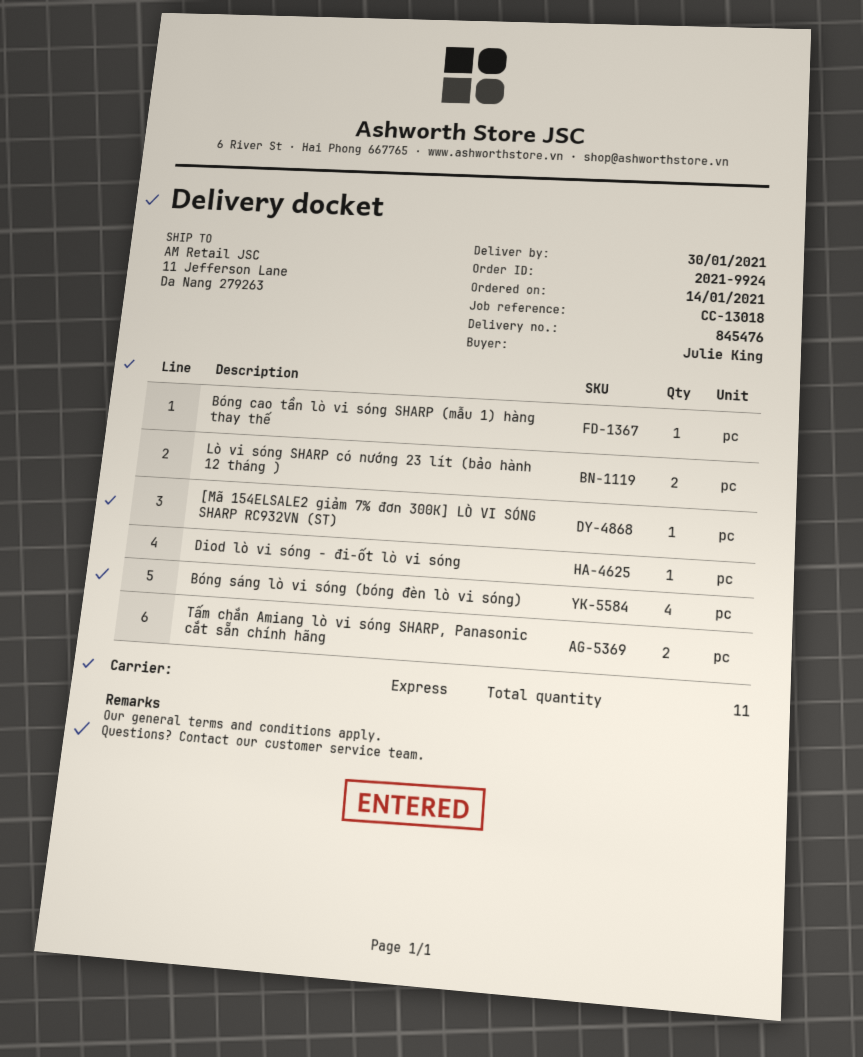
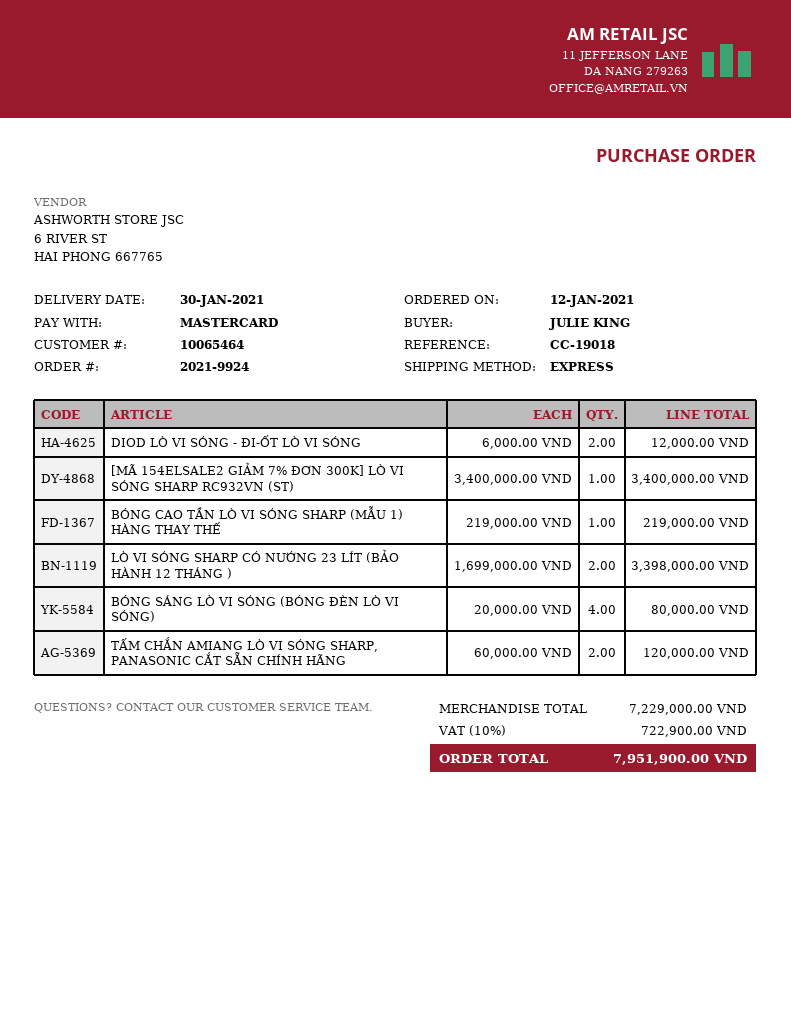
order date: 2021-01-14 -> 2021-01-12
reference: CC-13018 -> CC-19018
Diod lò vi sóng - đi-ốt lò vi sóng: 1 -> 2

